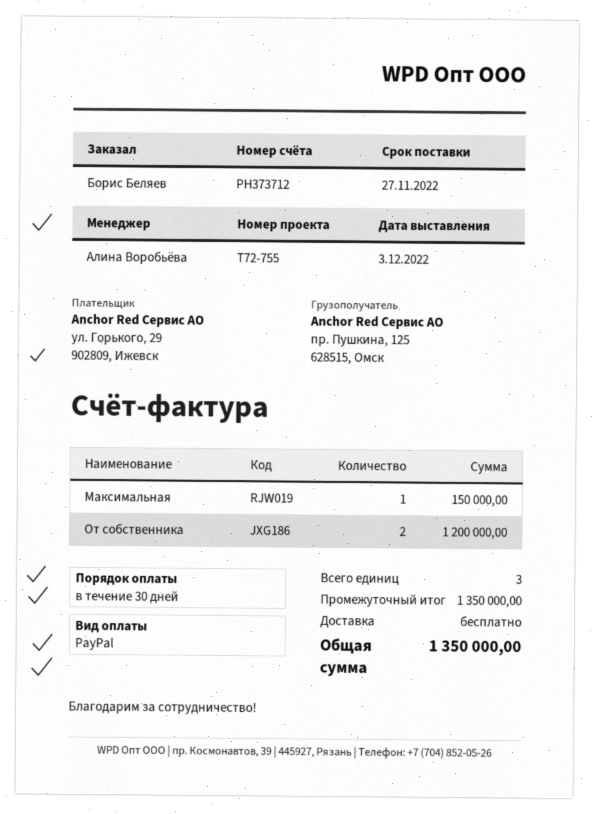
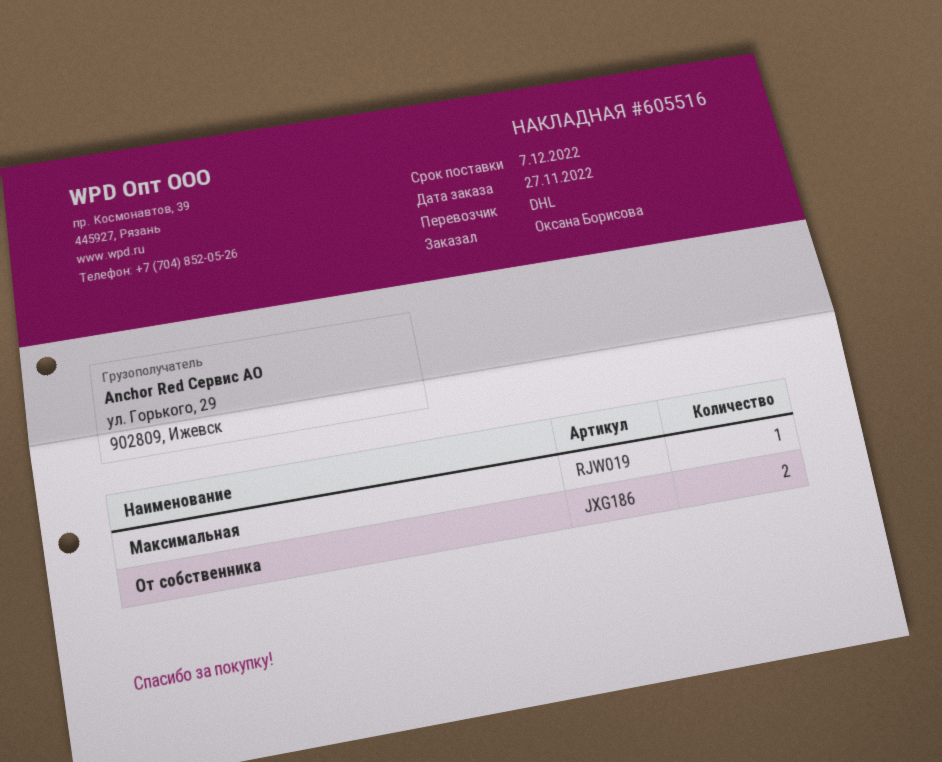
delivery date: 2022-11-27 -> 2022-12-07
ordered by: Борис Беляев -> Оксана Борисова
ship to: пр. Пушкина, 125, 628515, Омск -> ул. Горького, 29, 902809, Ижевск

